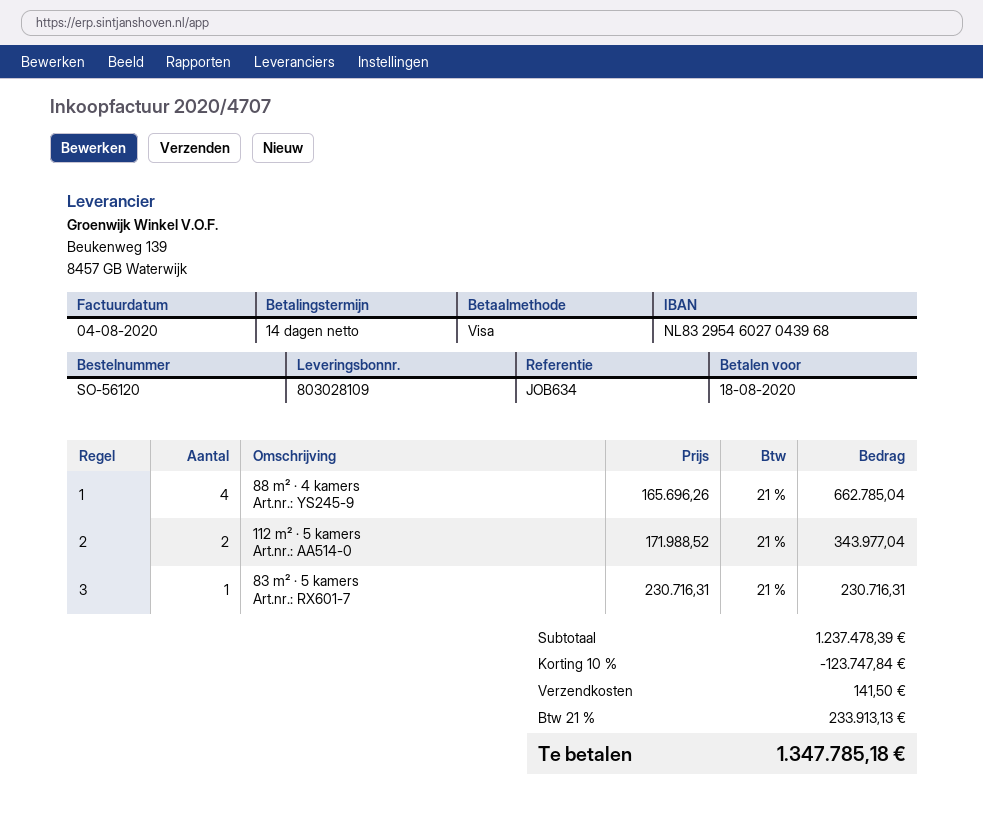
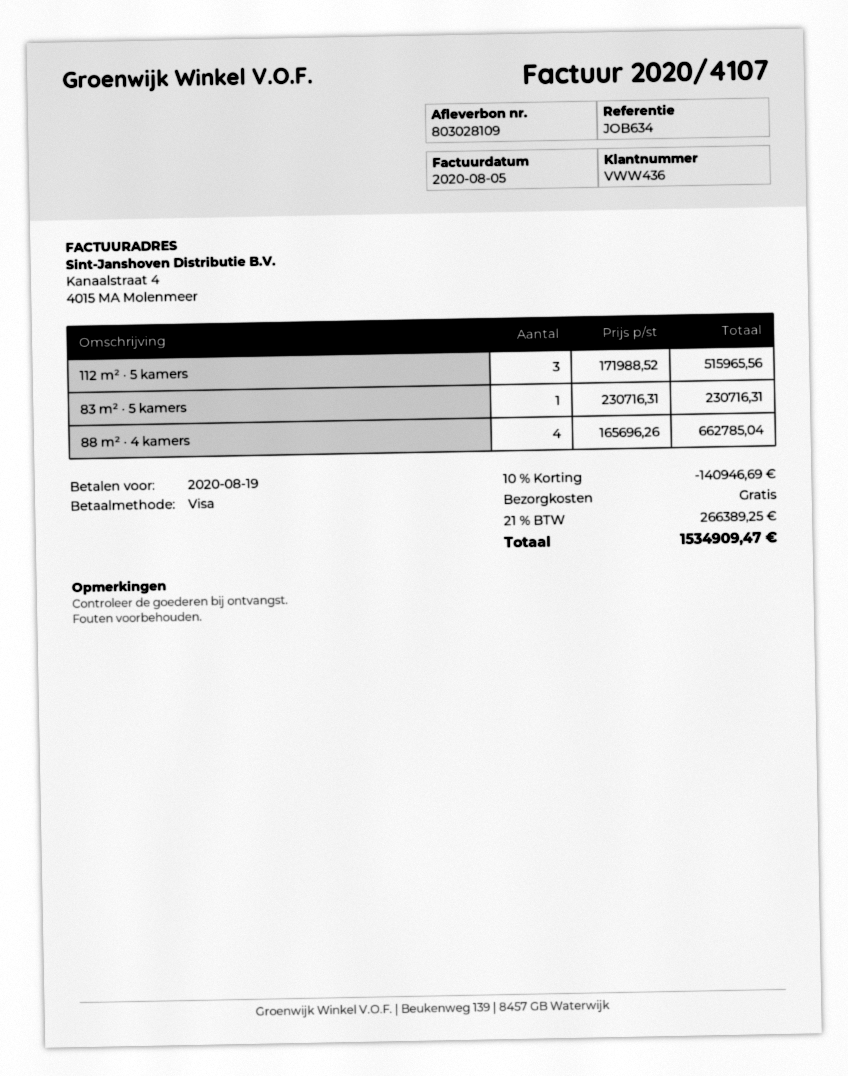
invoice number: 2020/4707 -> 2020/4107
invoice date: 2020-08-04 -> 2020-08-05
due date: 2020-08-18 -> 2020-08-19
112 m² · 5 kamers: 2 x 171988.52 = 343977.04 -> 3 x 171988.52 = 515965.56
discount: 10% = 123747.84 -> 10% = 140946.69
shipping: 141.50 -> 0.00
tax: 21% = 233913.13 -> 21% = 266389.25
total: 1347785.18 -> 1534909.47

